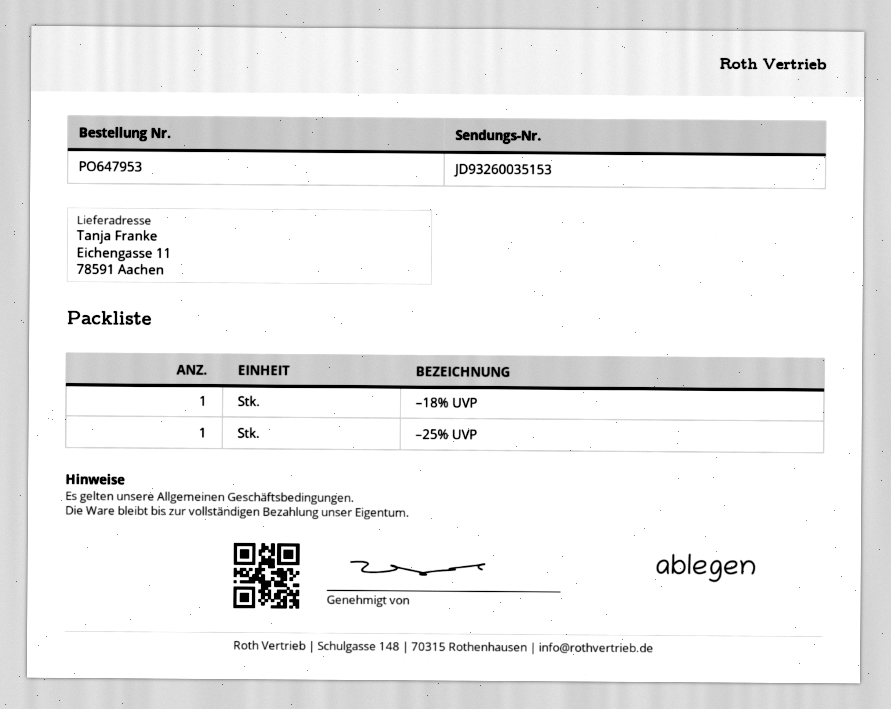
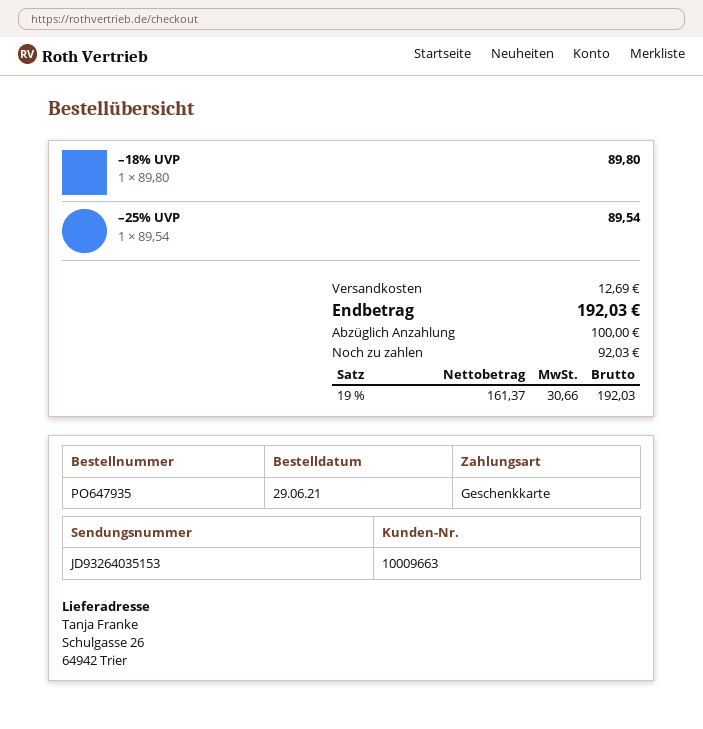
order number: PO647953 -> PO647935
tracking number: JD93260035153 -> JD93264035153
ship to: Eichengasse 11, 78591 Aachen -> Schulgasse 26, 64942 Trier

